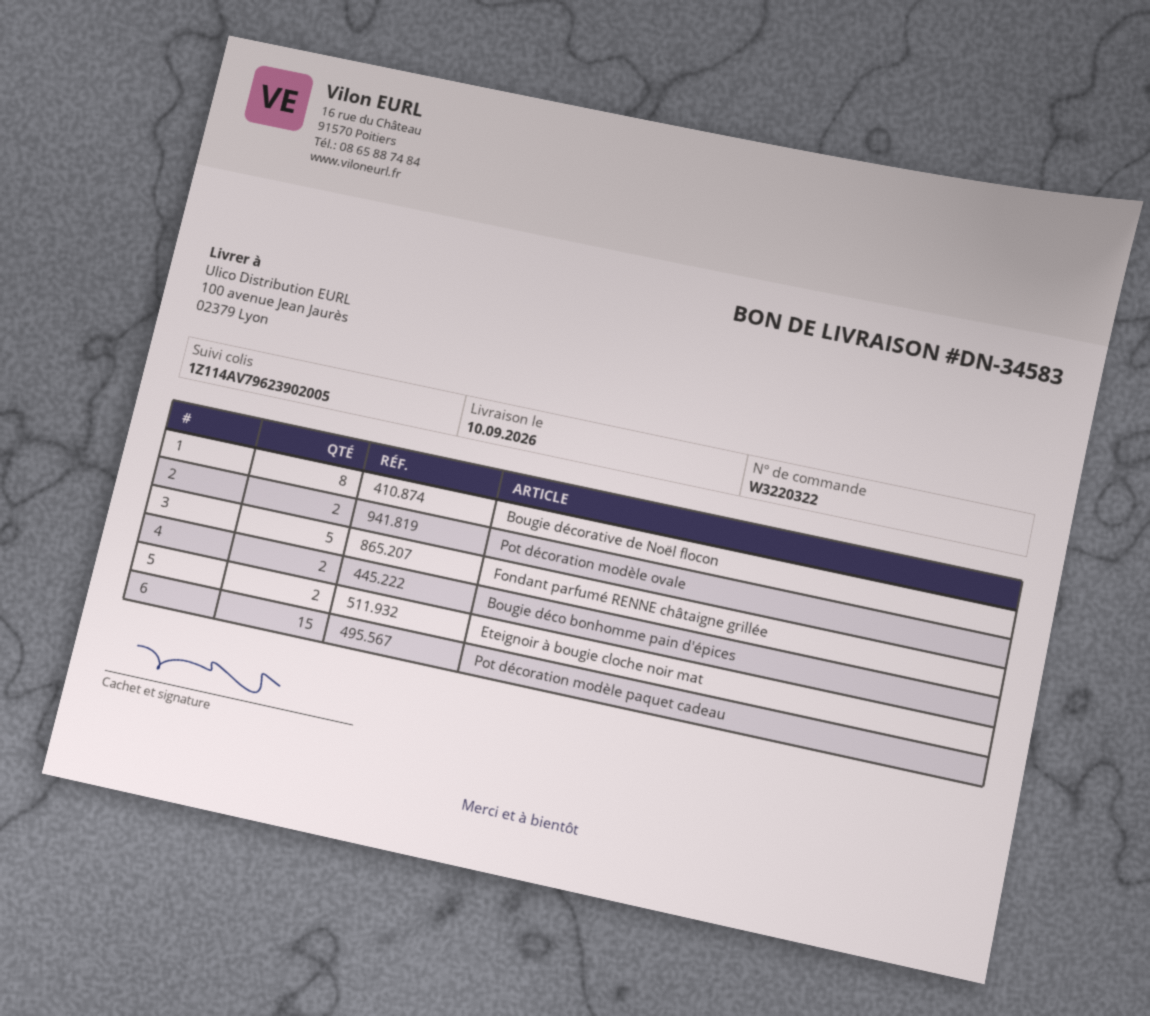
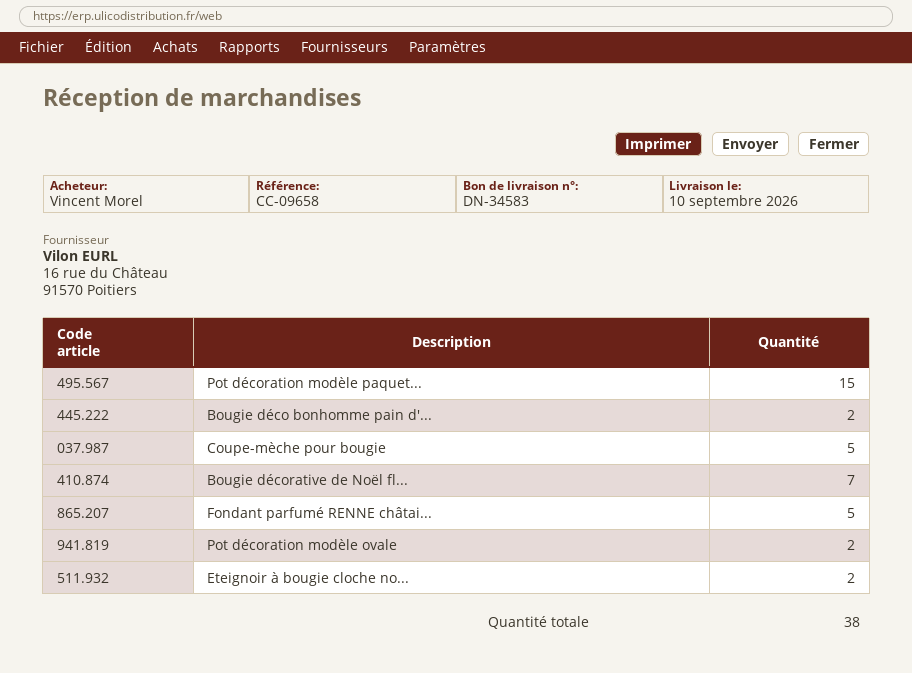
Bougie décorative de Noël flocon: 8 -> 7
Coupe-mèche pour bougie: none -> 5

